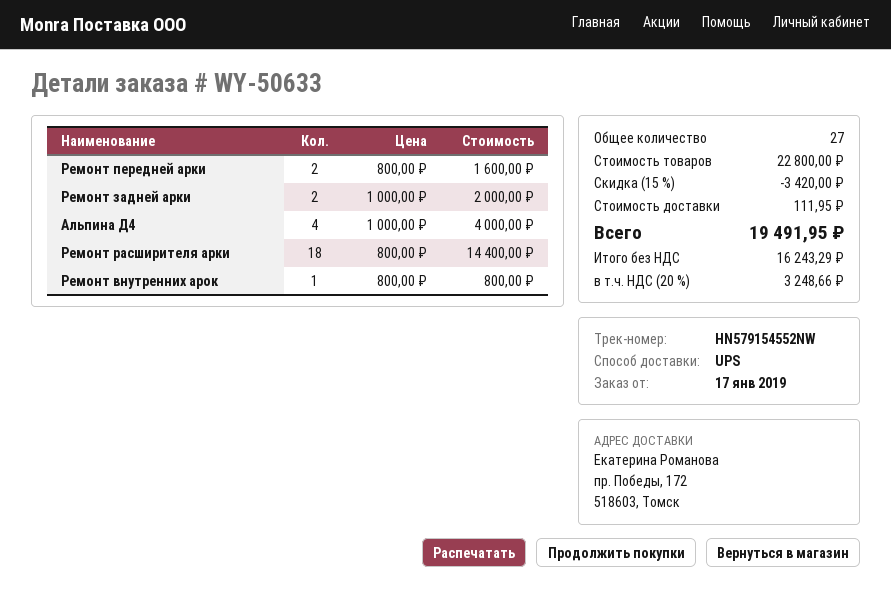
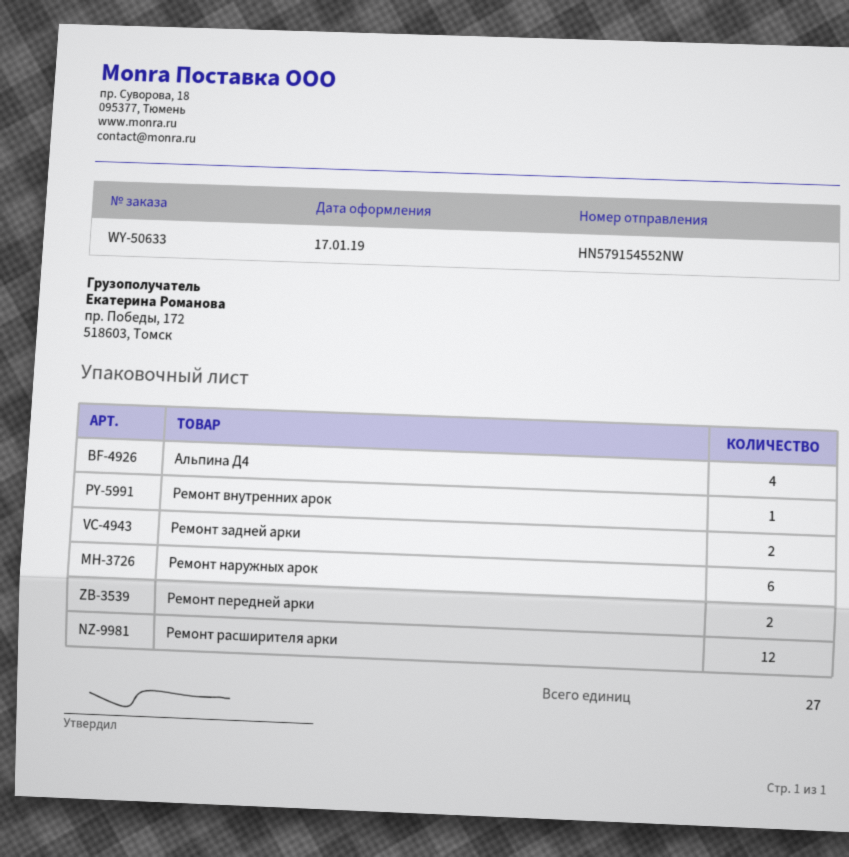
Ремонт расширителя арки: 18 -> 12
Ремонт наружных арок: none -> 6

